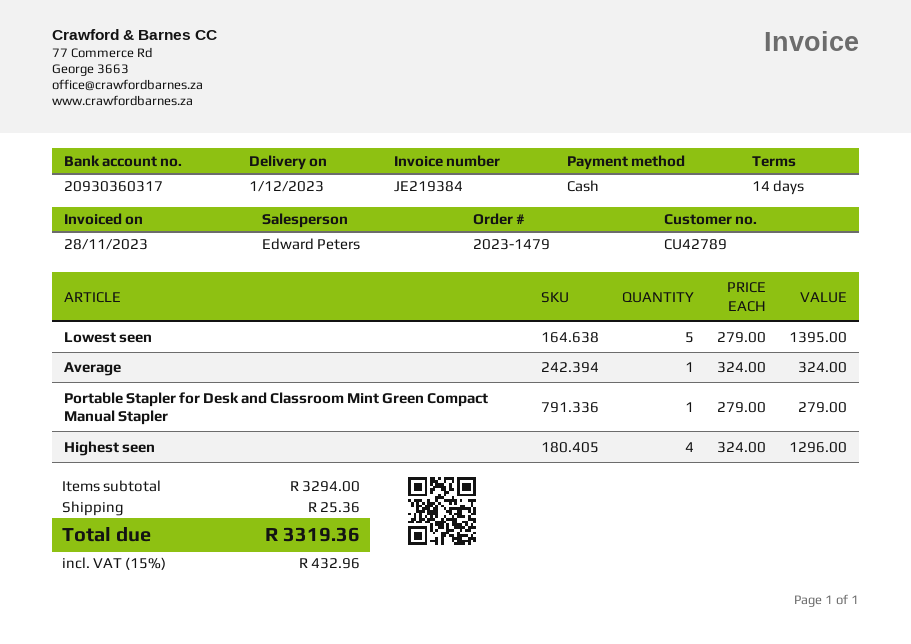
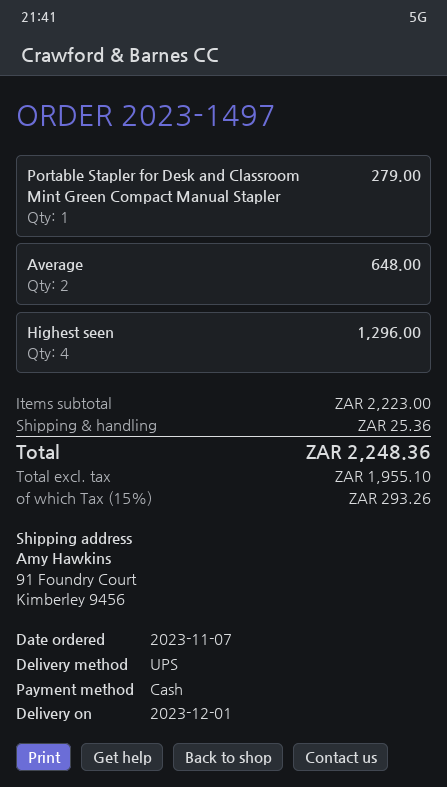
order number: 2023-1479 -> 2023-1497
Lowest seen: 5 for 1395.00 -> none
Average: 1 for 324.00 -> 2 for 648.00
subtotal: 3294.00 -> 2223.00
tax: 15% = 432.96 -> 15% = 293.26
total: 3319.36 -> 2248.36

